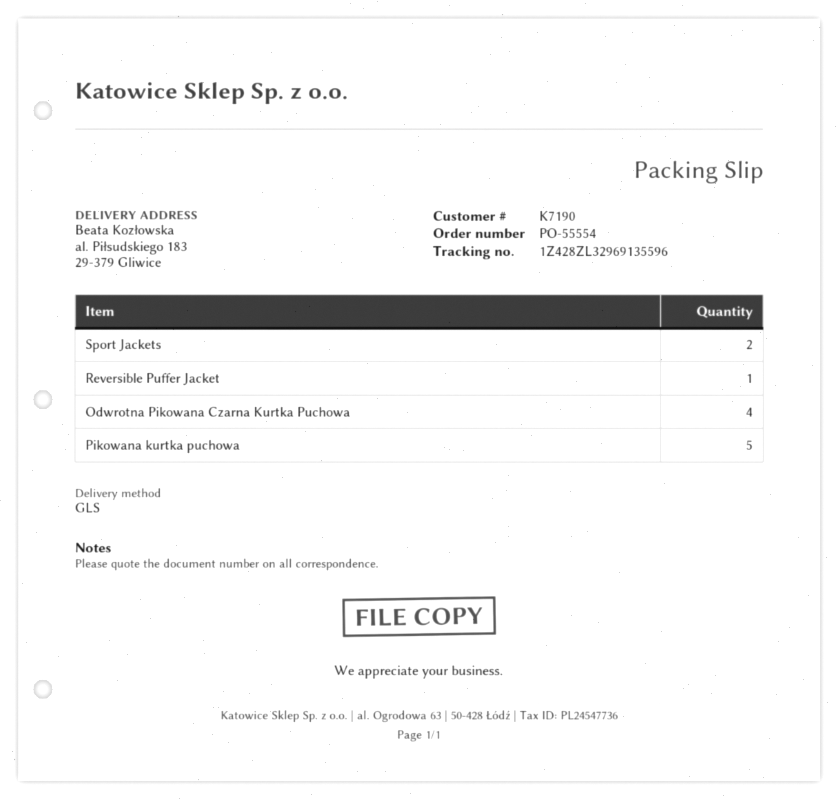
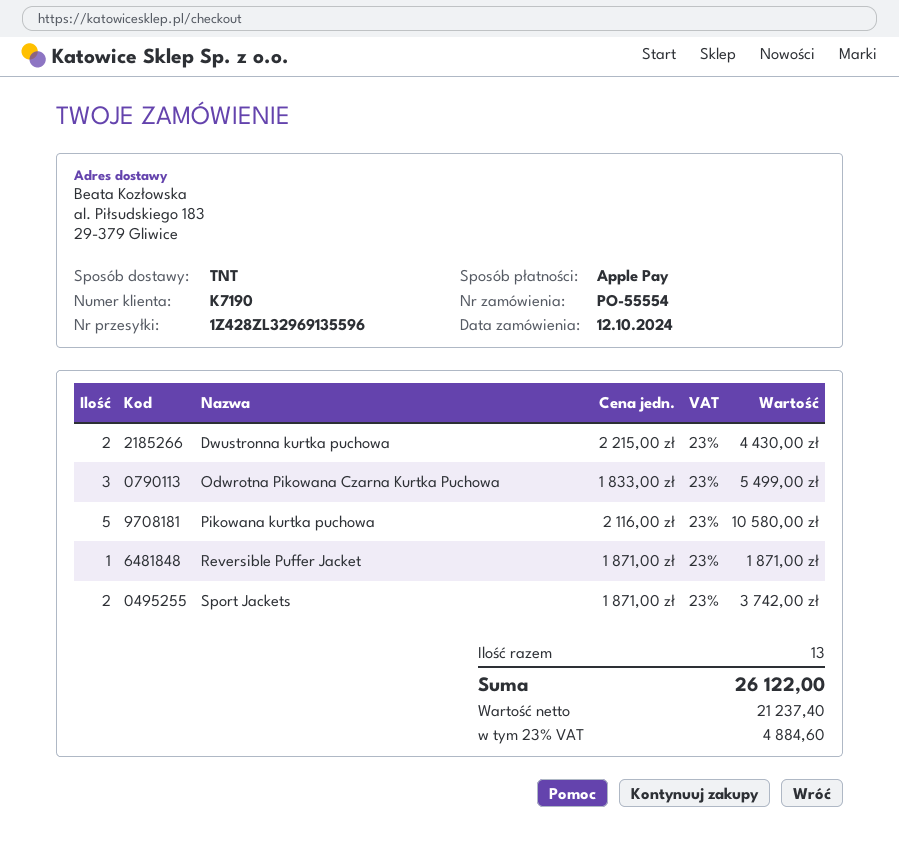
shipping method: GLS -> TNT
Odwrotna Pikowana Czarna Kurtka Puchowa: 4 -> 3
Dwustronna kurtka puchowa: none -> 2

